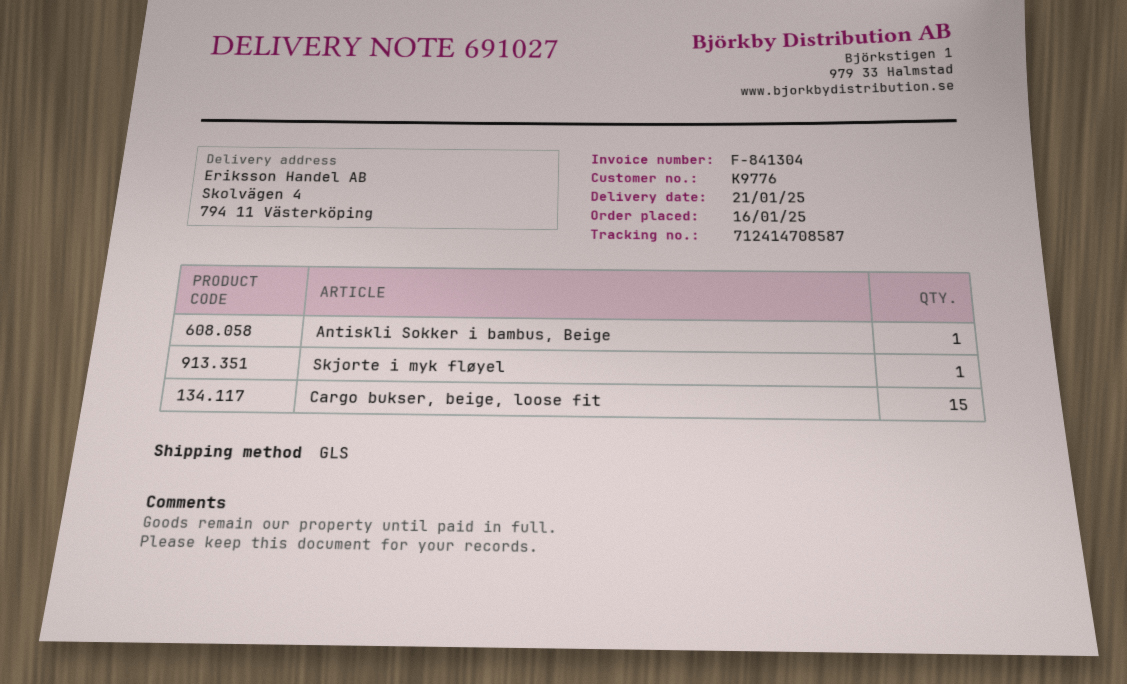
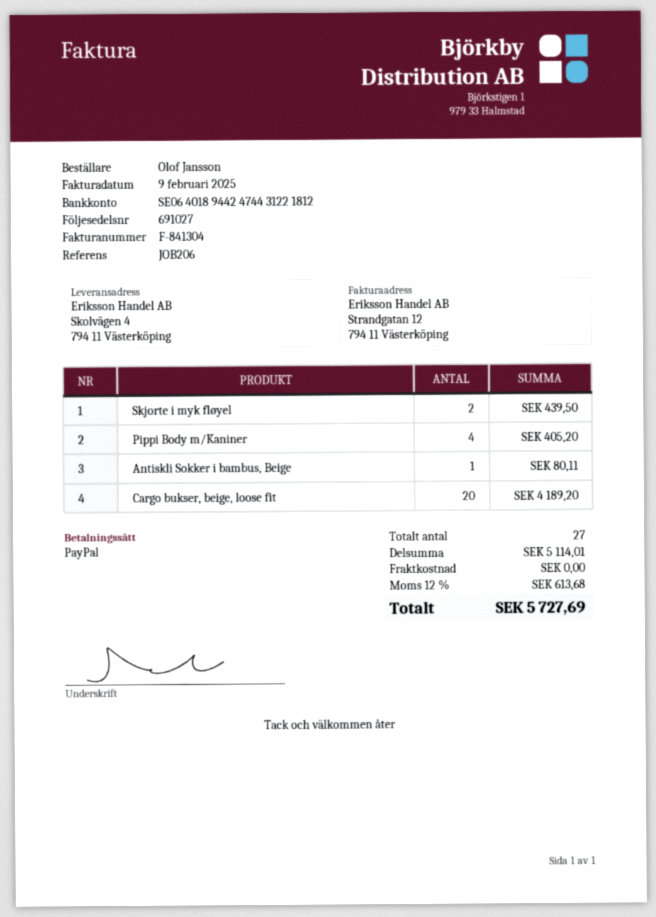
Skjorte i myk fløyel: 1 -> 2
Cargo bukser, beige, loose fit: 15 -> 20
Pippi Body m/Kaniner: none -> 4

